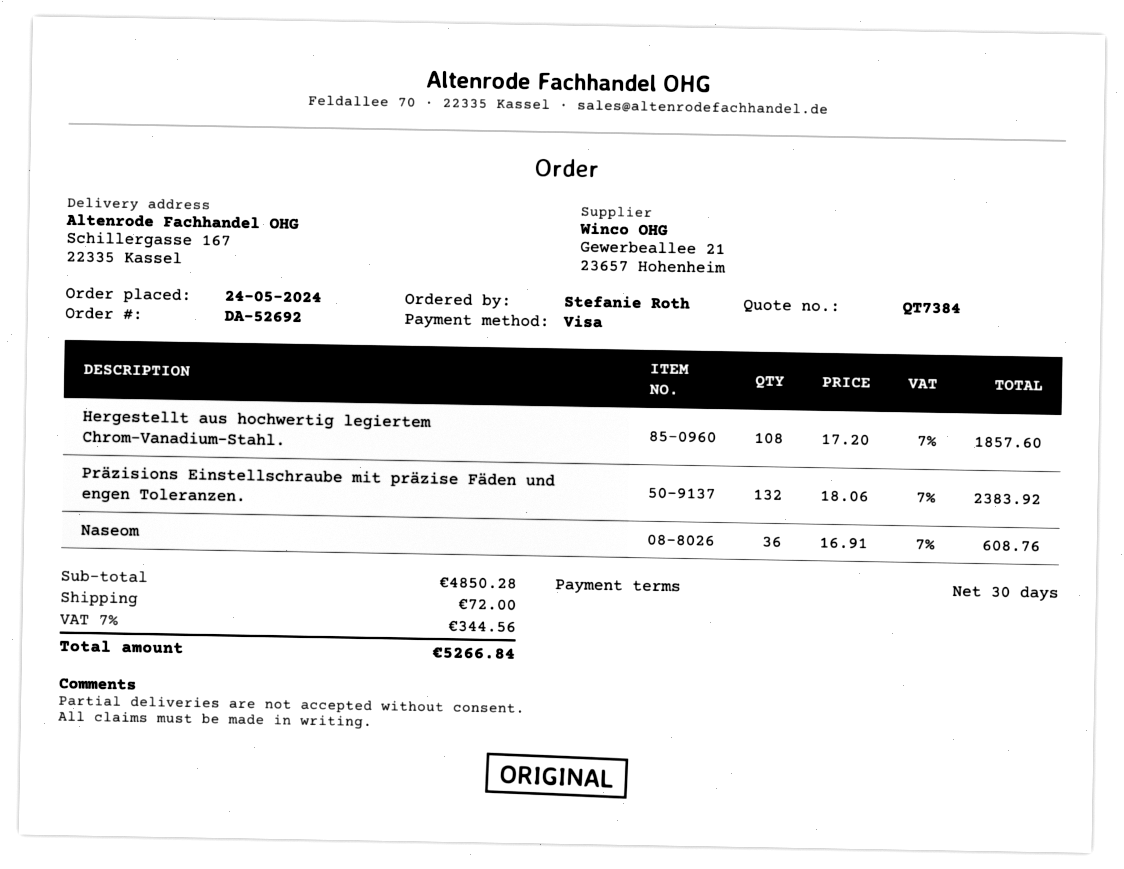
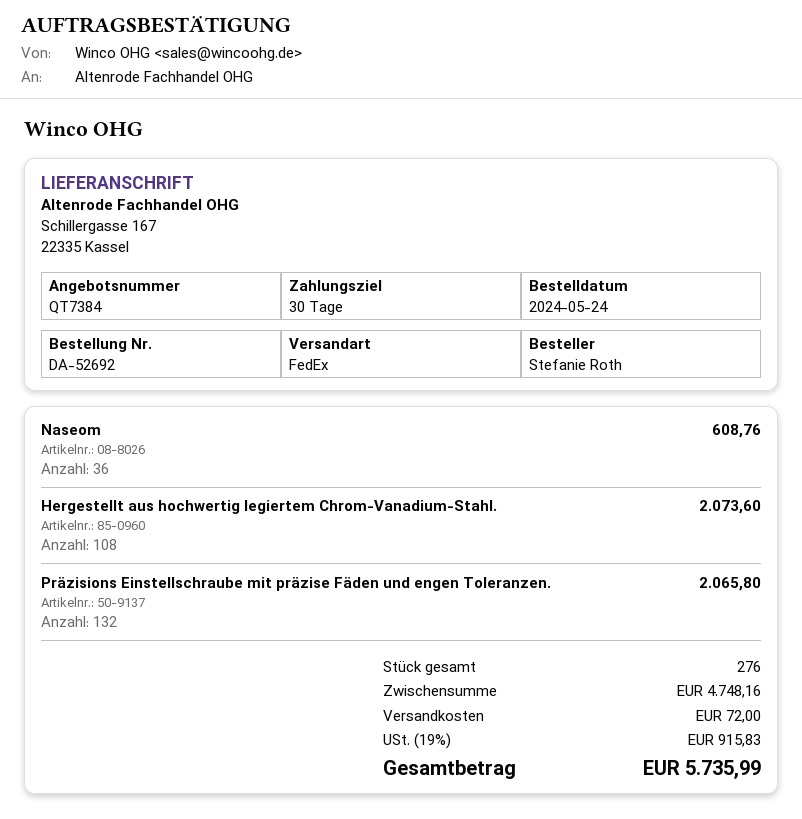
Hergestellt aus hochwertig legiertem Chrom-Vanadium-Stahl.: 108 for 1857.60 -> 108 for 2073.60
Präzisions Einstellschraube mit präzise Fäden und engen Toleranzen.: 132 for 2383.92 -> 132 for 2065.80
subtotal: 4850.28 -> 4748.16
tax: 7% = 344.56 -> 19% = 915.83
total: 5266.84 -> 5735.99

